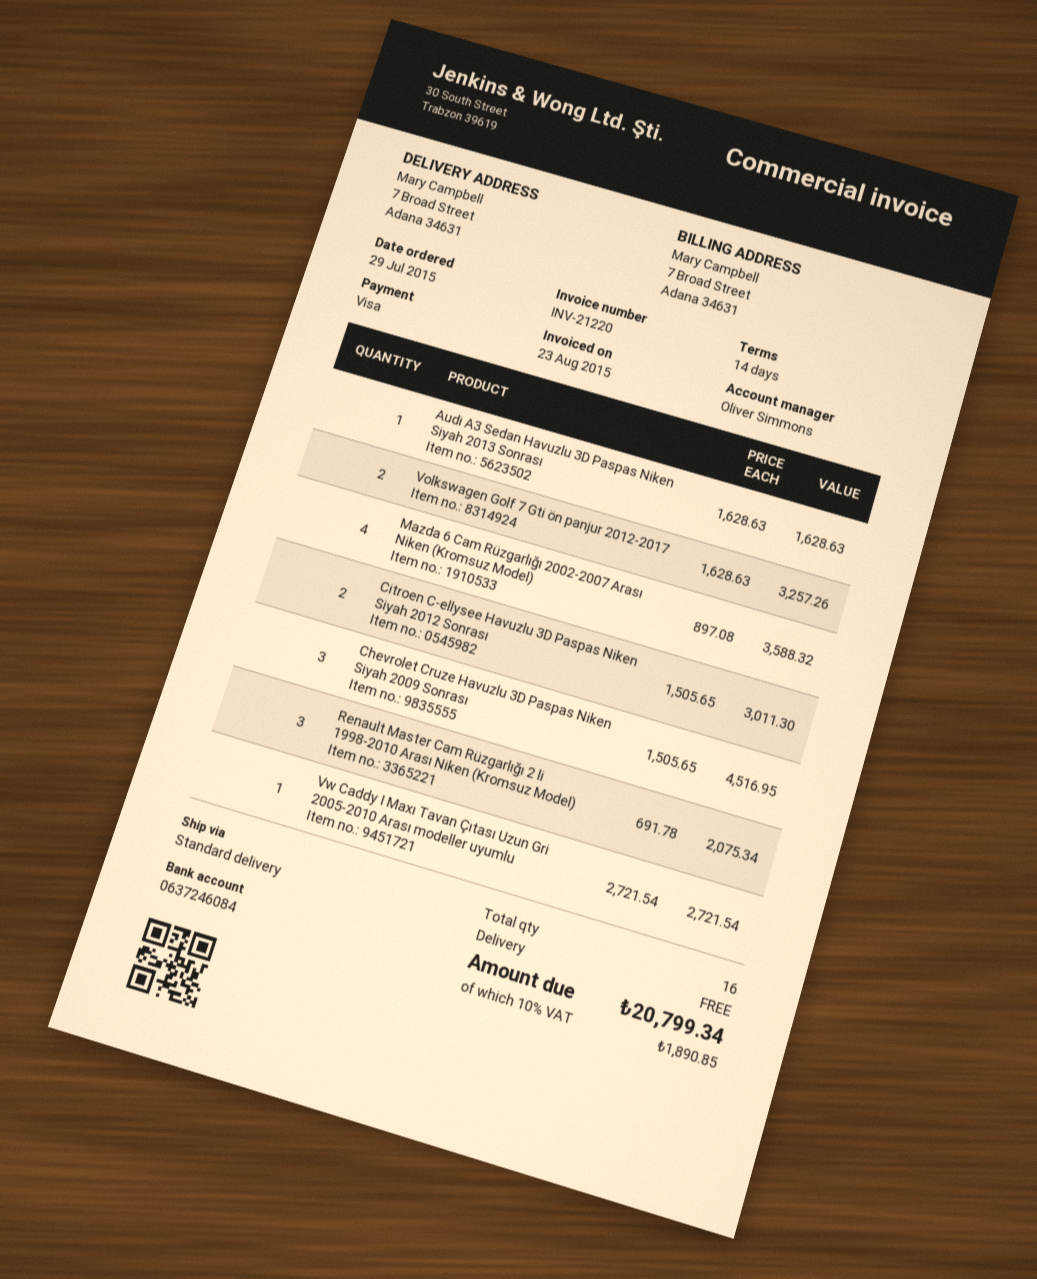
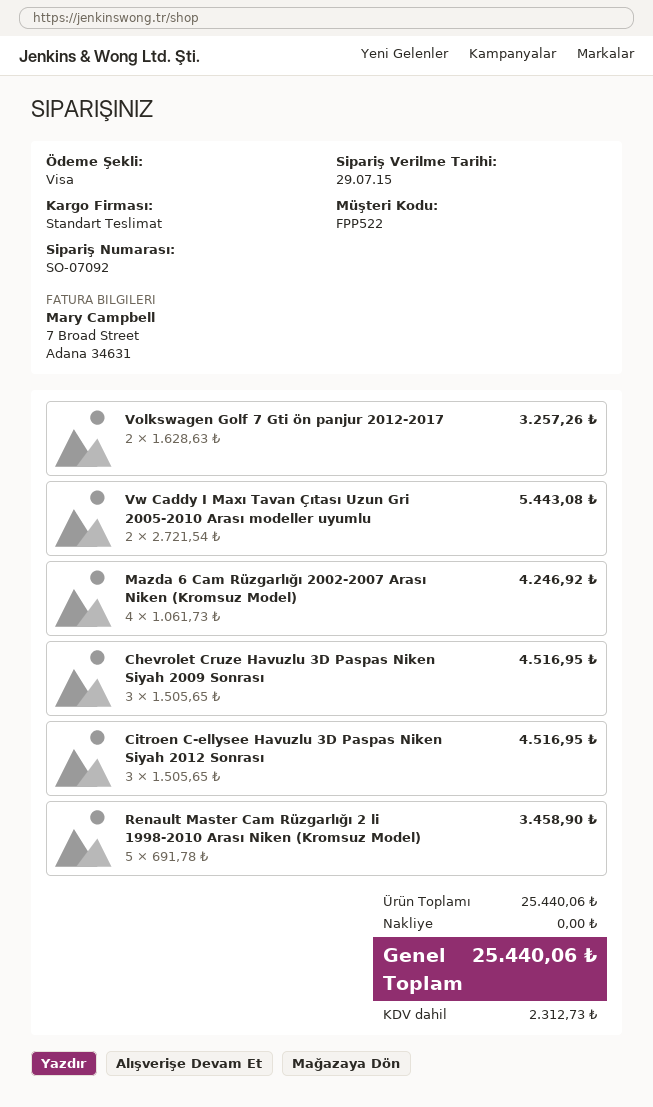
Audi A3 Sedan Havuzlu 3D Paspas Niken Siyah 2013 Sonrası: 1 x 1628.63 = 1628.63 -> none
Mazda 6 Cam Rüzgarlığı 2002-2007 Arası Niken (Kromsuz Model): 4 x 897.08 = 3588.32 -> 4 x 1061.73 = 4246.92
Citroen C-ellysee Havuzlu 3D Paspas Niken Siyah 2012 Sonrası: 2 x 1505.65 = 3011.30 -> 3 x 1505.65 = 4516.95
Renault Master Cam Rüzgarlığı 2 li 1998-2010 Arası Niken (Kromsuz Model): 3 x 691.78 = 2075.34 -> 5 x 691.78 = 3458.90
Vw Caddy I Maxı Tavan Çıtası Uzun Gri 2005-2010 Arası modeller uyumlu: 1 x 2721.54 = 2721.54 -> 2 x 2721.54 = 5443.08
tax: 1890.85 -> 2312.73
total: 20799.34 -> 25440.06

